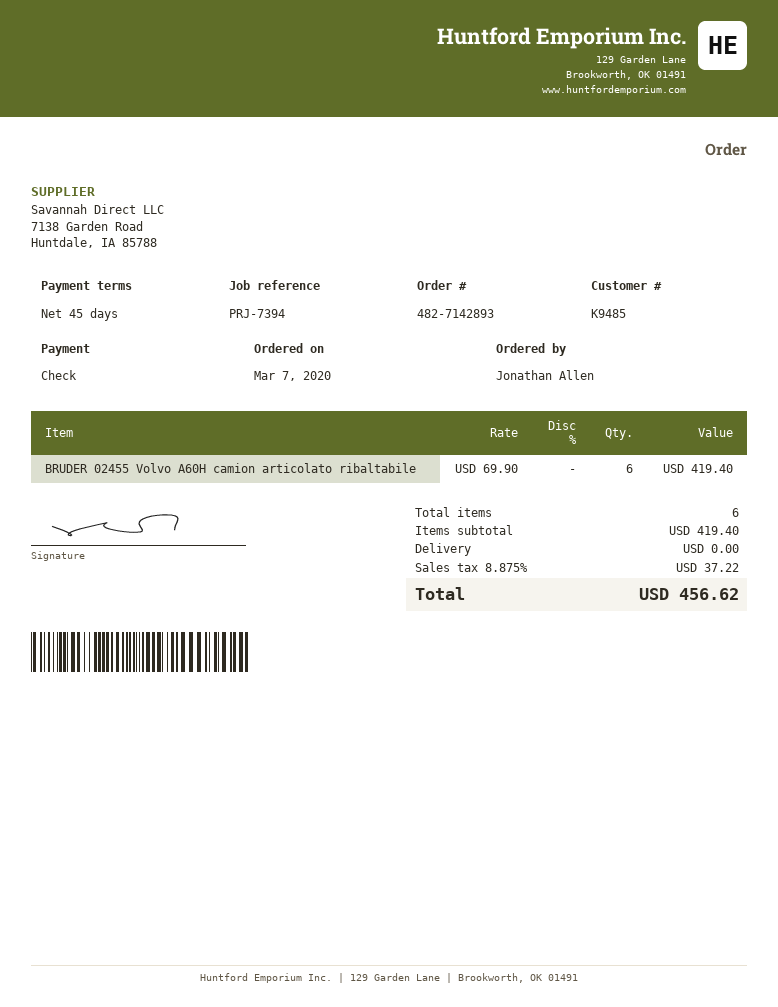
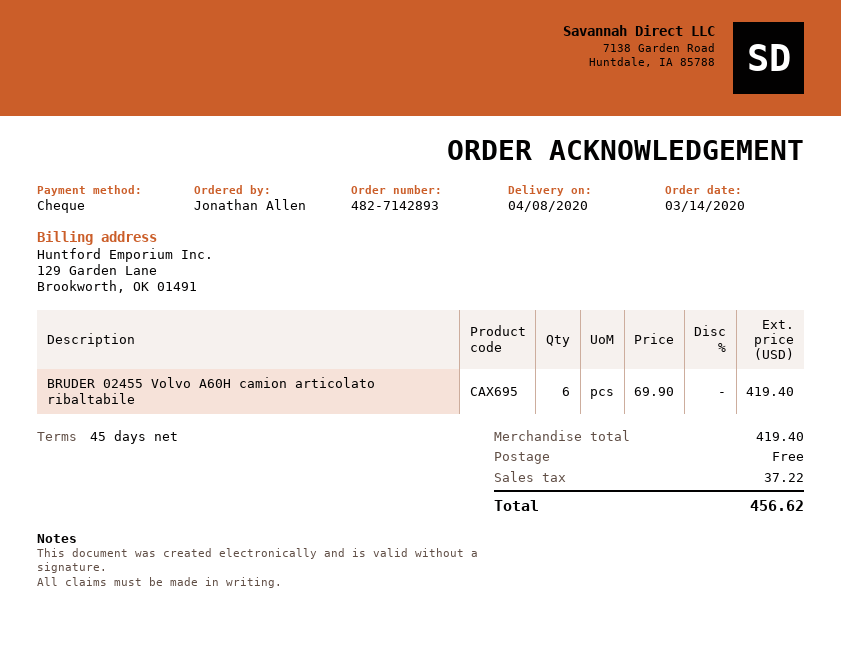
order date: 2020-03-07 -> 2020-03-14

